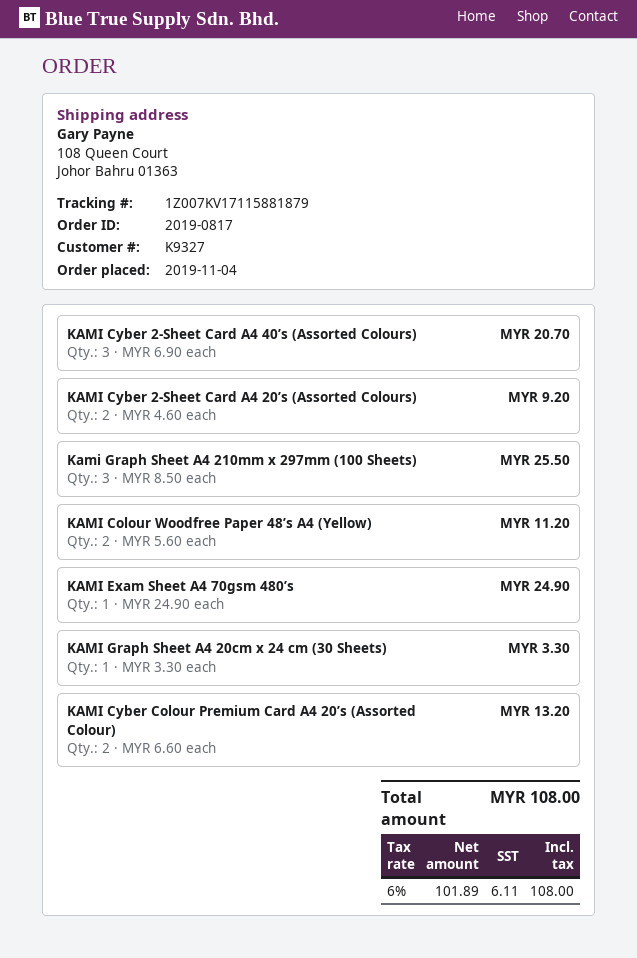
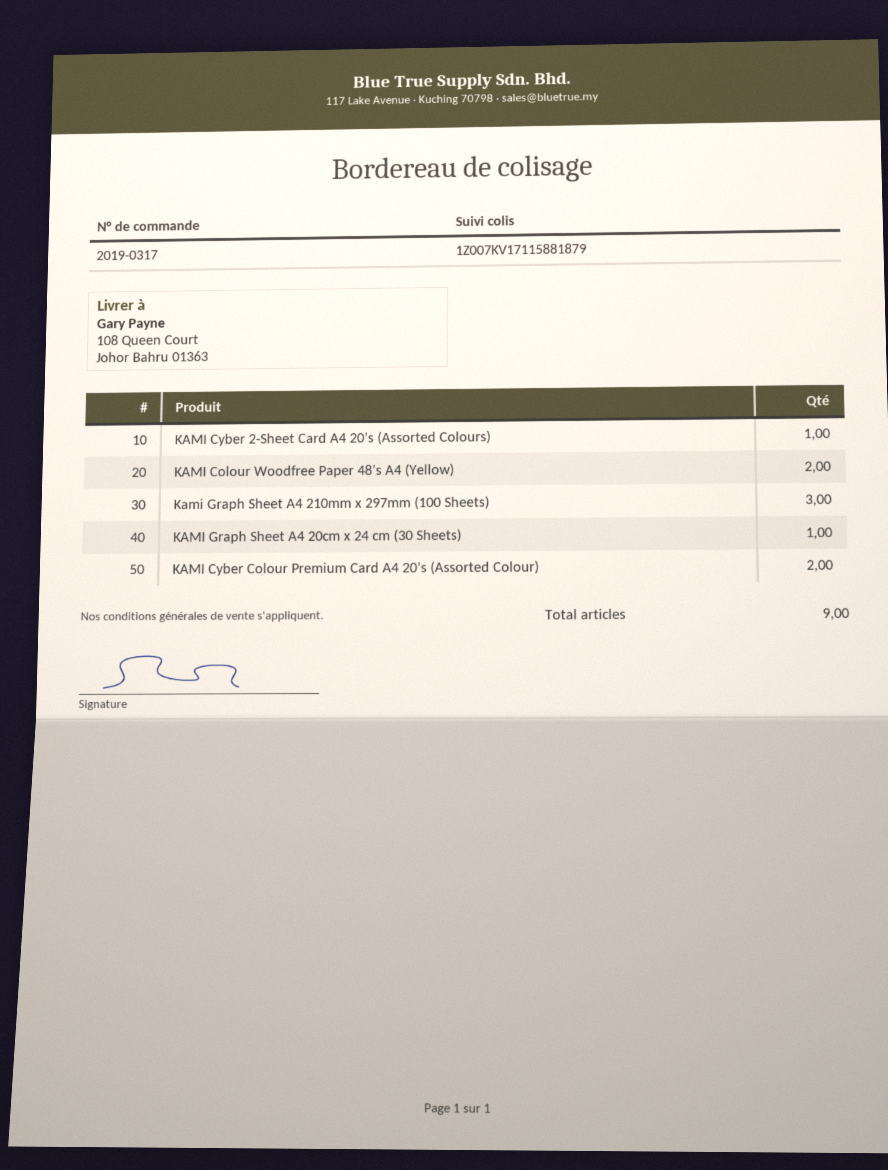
order number: 2019-0817 -> 2019-0317
KAMI Cyber 2-Sheet Card A4 40’s (Assorted Colours): 3 -> none
KAMI Cyber 2-Sheet Card A4 20’s (Assorted Colours): 2 -> 1
KAMI Exam Sheet A4 70gsm 480’s: 1 -> none

